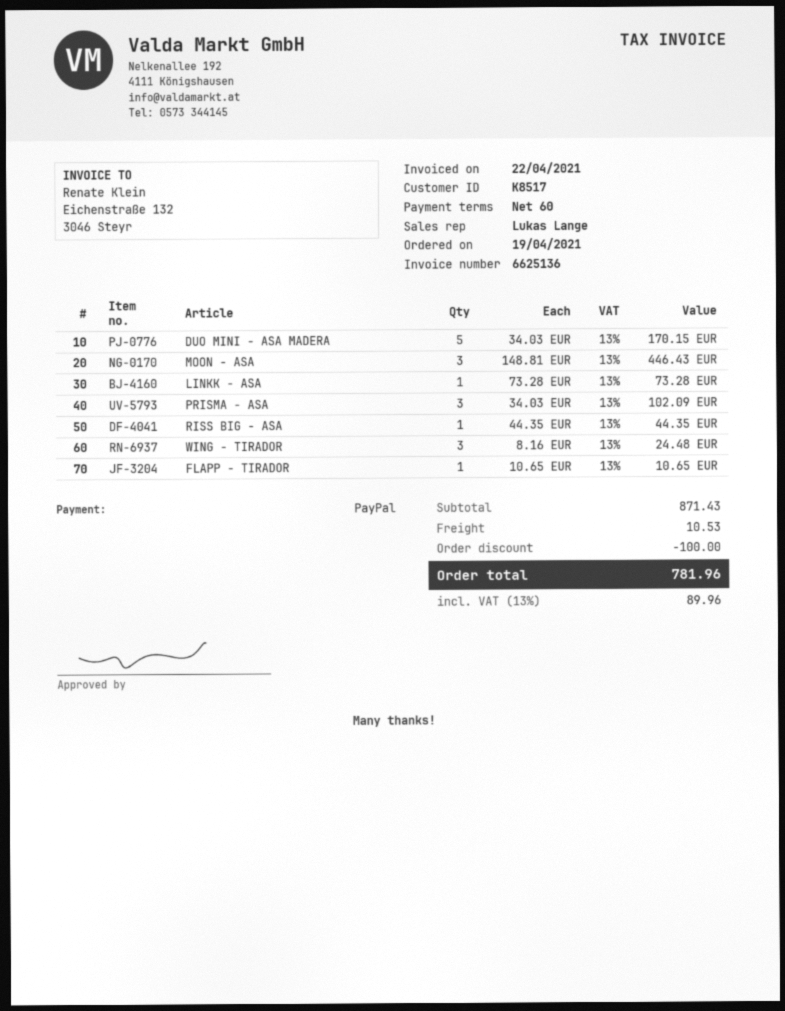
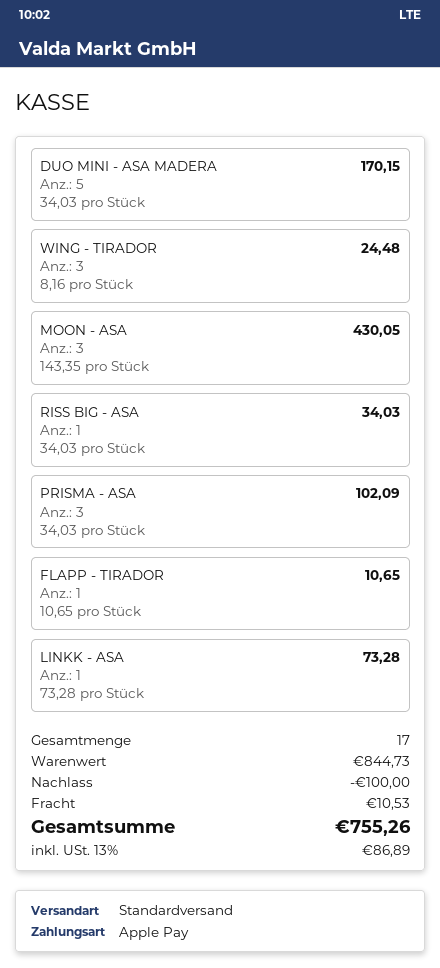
payment method: PayPal -> Apple Pay
MOON - ASA: 3 x 148.81 = 446.43 -> 3 x 143.35 = 430.05
RISS BIG - ASA: 1 x 44.35 = 44.35 -> 1 x 34.03 = 34.03
subtotal: 871.43 -> 844.73
tax: 13% = 89.96 -> 13% = 86.89
total: 781.96 -> 755.26

